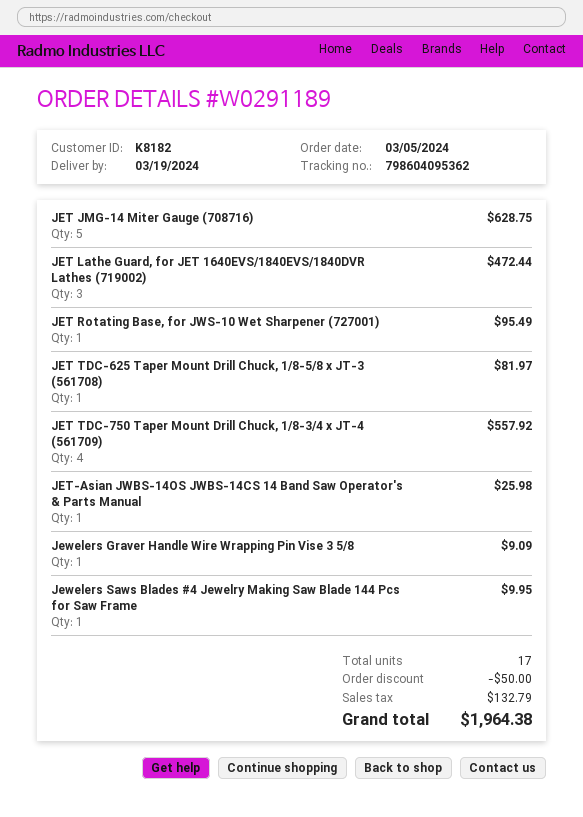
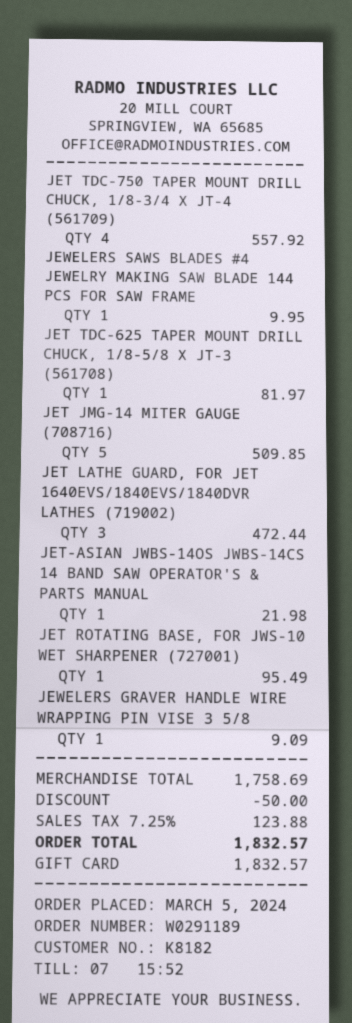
JET JMG-14 Miter Gauge (708716): 5 for 628.75 -> 5 for 509.85
JET-Asian JWBS-14OS JWBS-14CS 14 Band Saw Operator's & Parts Manual: 1 for 25.98 -> 1 for 21.98
tax: 132.79 -> 123.88
total: 1964.38 -> 1832.57

